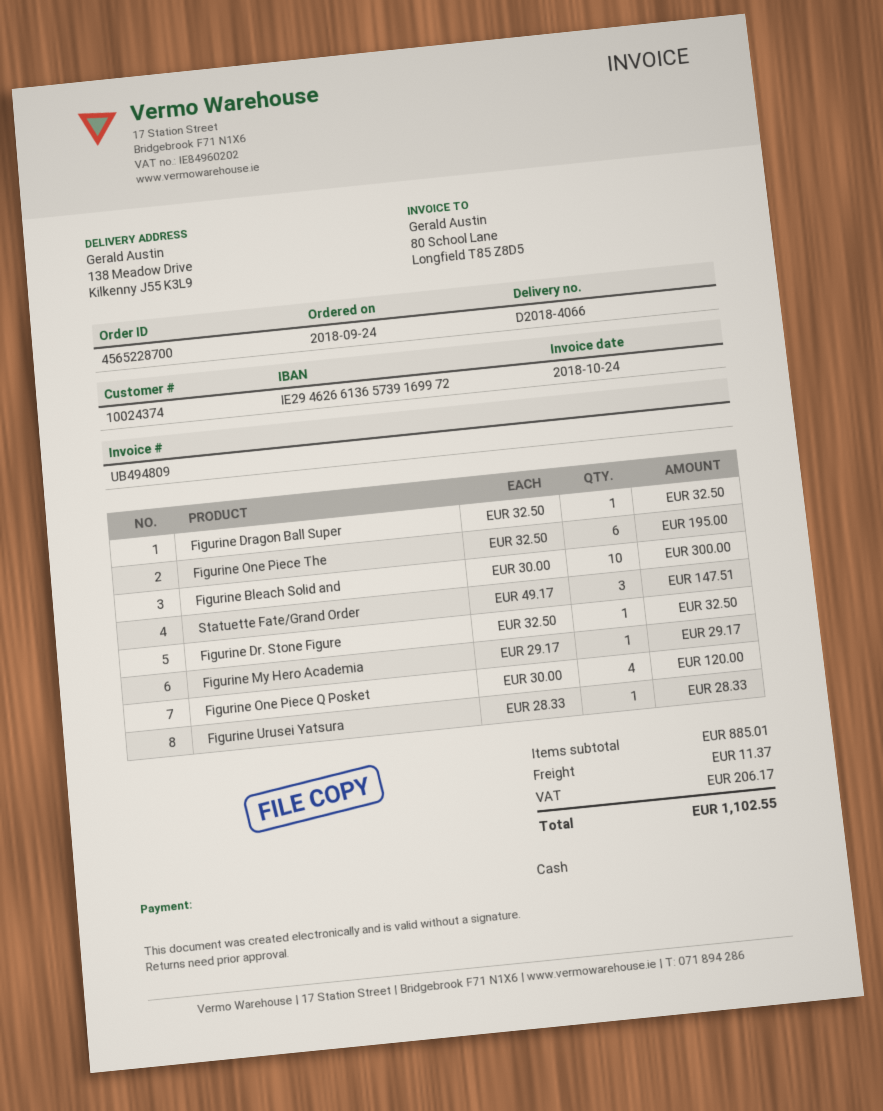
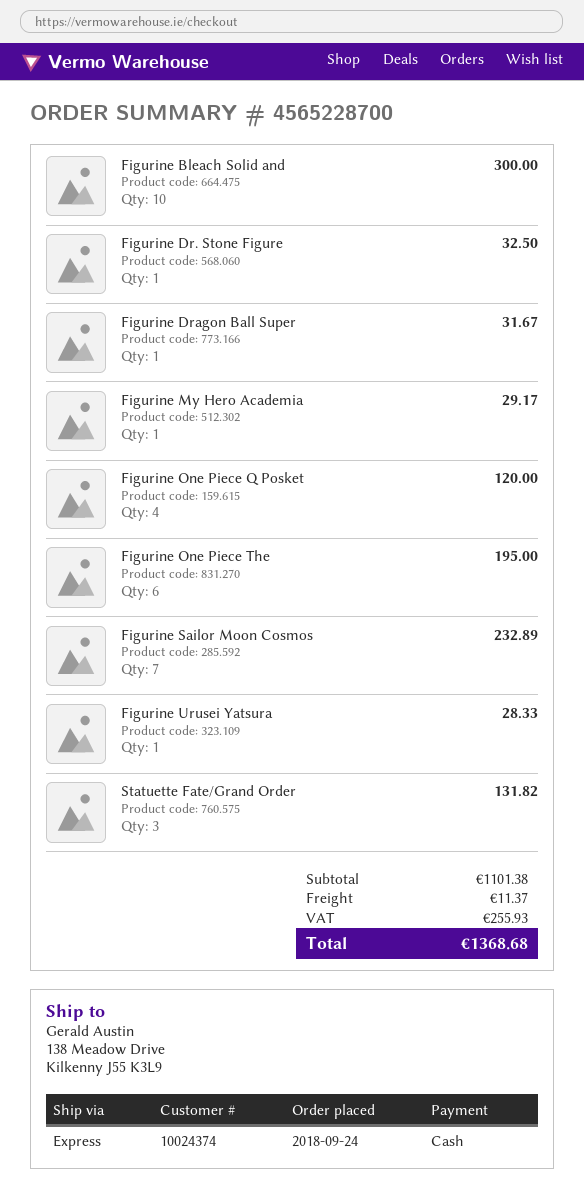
Figurine Dragon Ball Super: 1 for 32.50 -> 1 for 31.67
Statuette Fate/Grand Order: 3 for 147.51 -> 3 for 131.82
Figurine Sailor Moon Cosmos: none -> 7 for 232.89
subtotal: 885.01 -> 1101.38
tax: 206.17 -> 255.93
total: 1102.55 -> 1368.68

